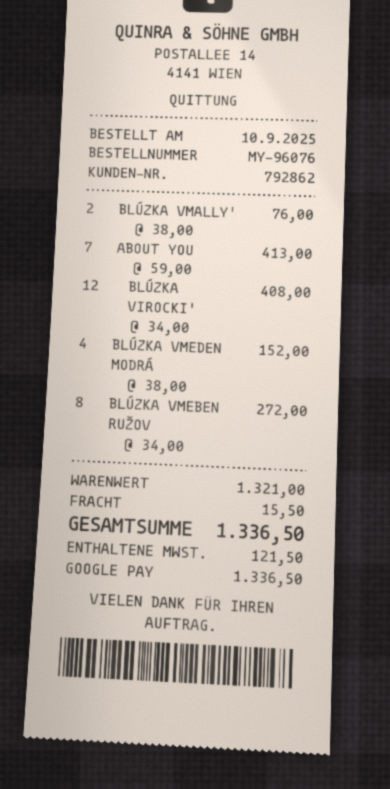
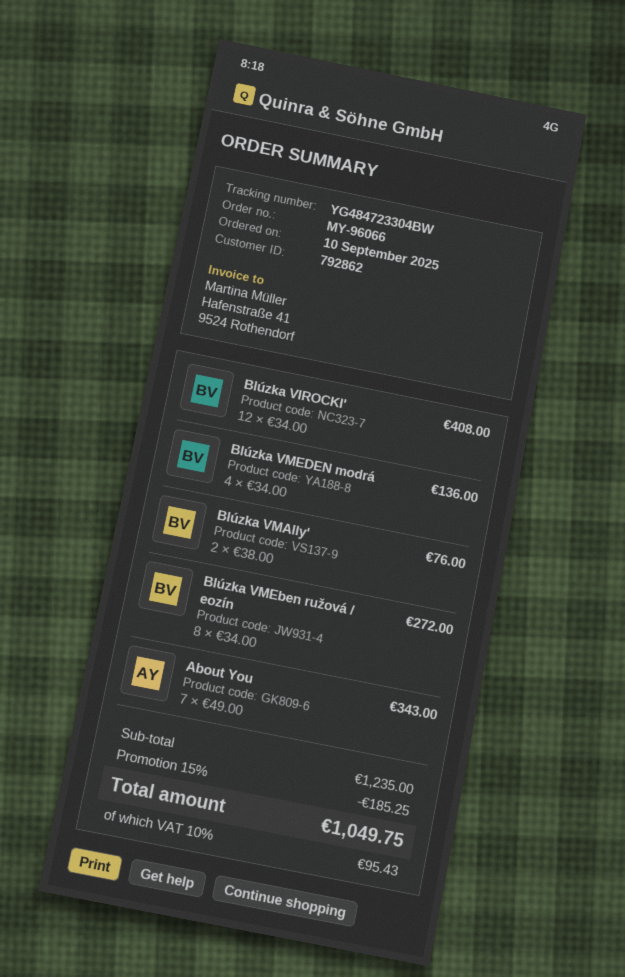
order number: MY-96076 -> MY-96066
ABOUT YOU: 7 x 59.00 = 413.00 -> 7 x 49.00 = 343.00
BLÚZKA VMEDEN MODRÁ: 4 x 38.00 = 152.00 -> 4 x 34.00 = 136.00
subtotal: 1321.00 -> 1235.00
discount: none -> 15% = 185.25
shipping: 15.50 -> none
tax: 121.50 -> 95.43
total: 1336.50 -> 1049.75

